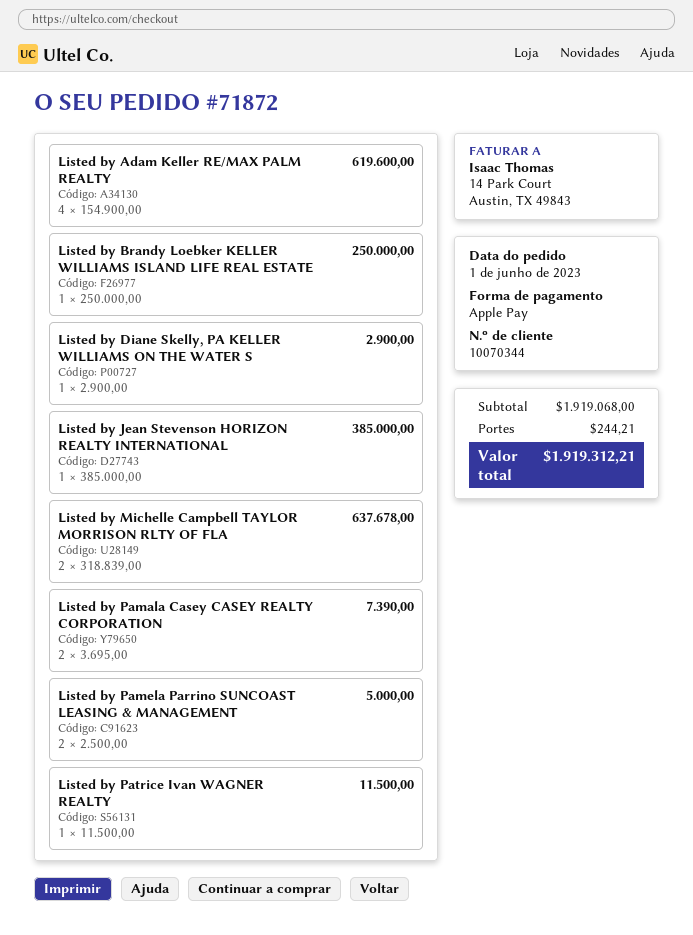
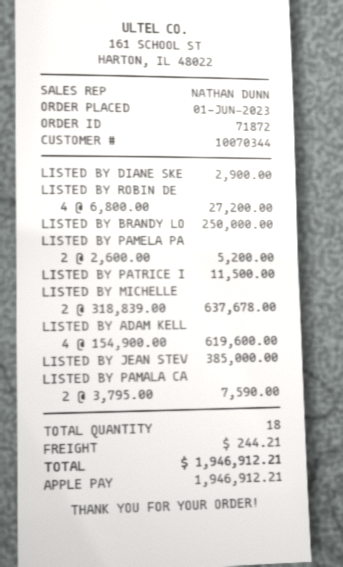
Listed by Pamala Casey CASEY REALTY CORPORATION: 2 x 3695.00 = 7390.00 -> 2 x 3795.00 = 7590.00
Listed by Pamela Parrino SUNCOAST LEASING & MANAGEMENT: 2 x 2500.00 = 5000.00 -> 2 x 2600.00 = 5200.00
LISTED BY ROBIN DE: none -> 4 x 6800.00 = 27200.00
total: 1919312.21 -> 1946912.21

